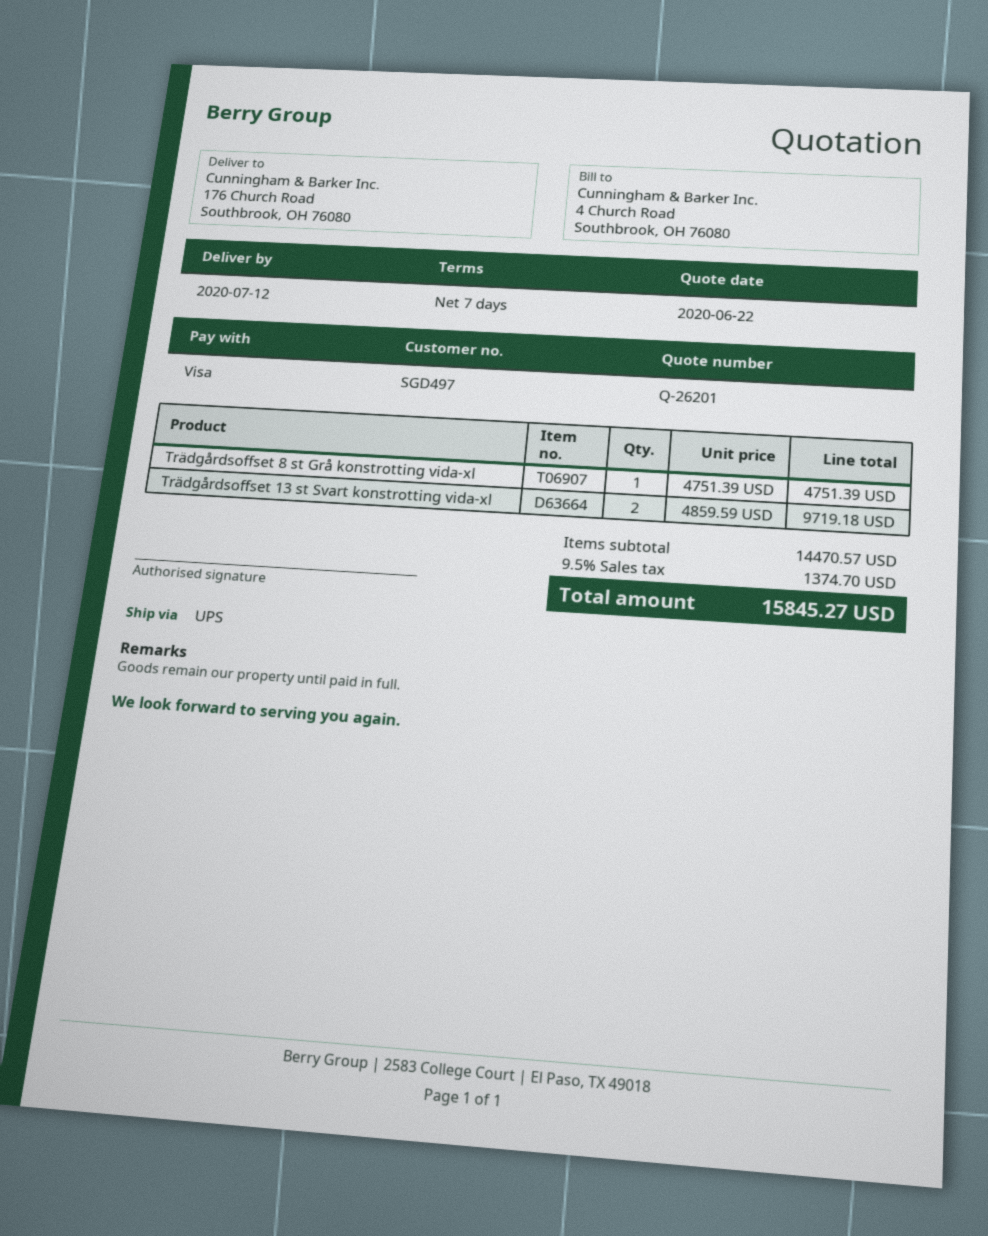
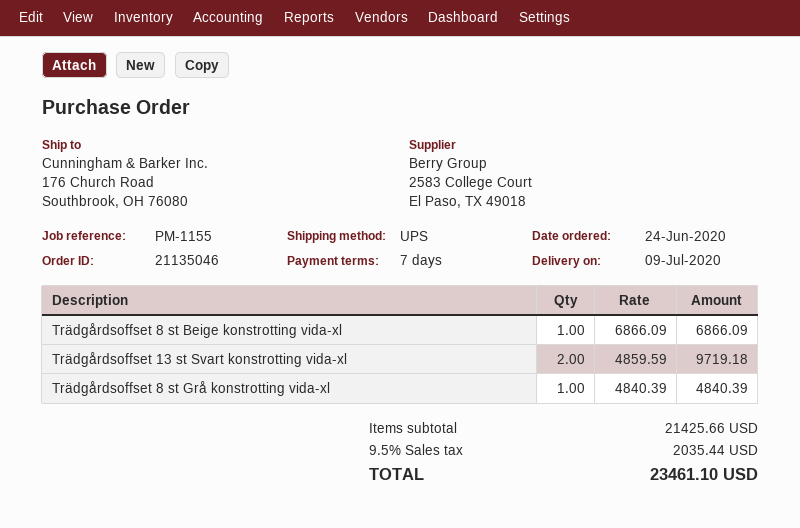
delivery date: 2020-07-12 -> 2020-07-09
Trädgårdsoffset 8 st Grå konstrotting vida-xl: 1 x 4751.39 = 4751.39 -> 1 x 4840.39 = 4840.39
Trädgårdsoffset 8 st Beige konstrotting vida-xl: none -> 1 x 6866.09 = 6866.09
subtotal: 14470.57 -> 21425.66
tax: 9.5% = 1374.70 -> 9.5% = 2035.44
total: 15845.27 -> 23461.10

